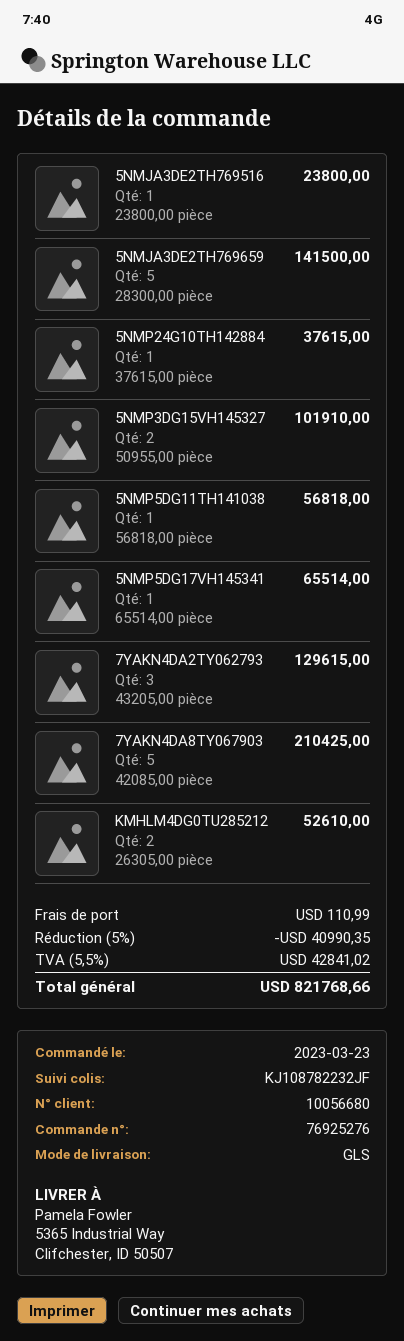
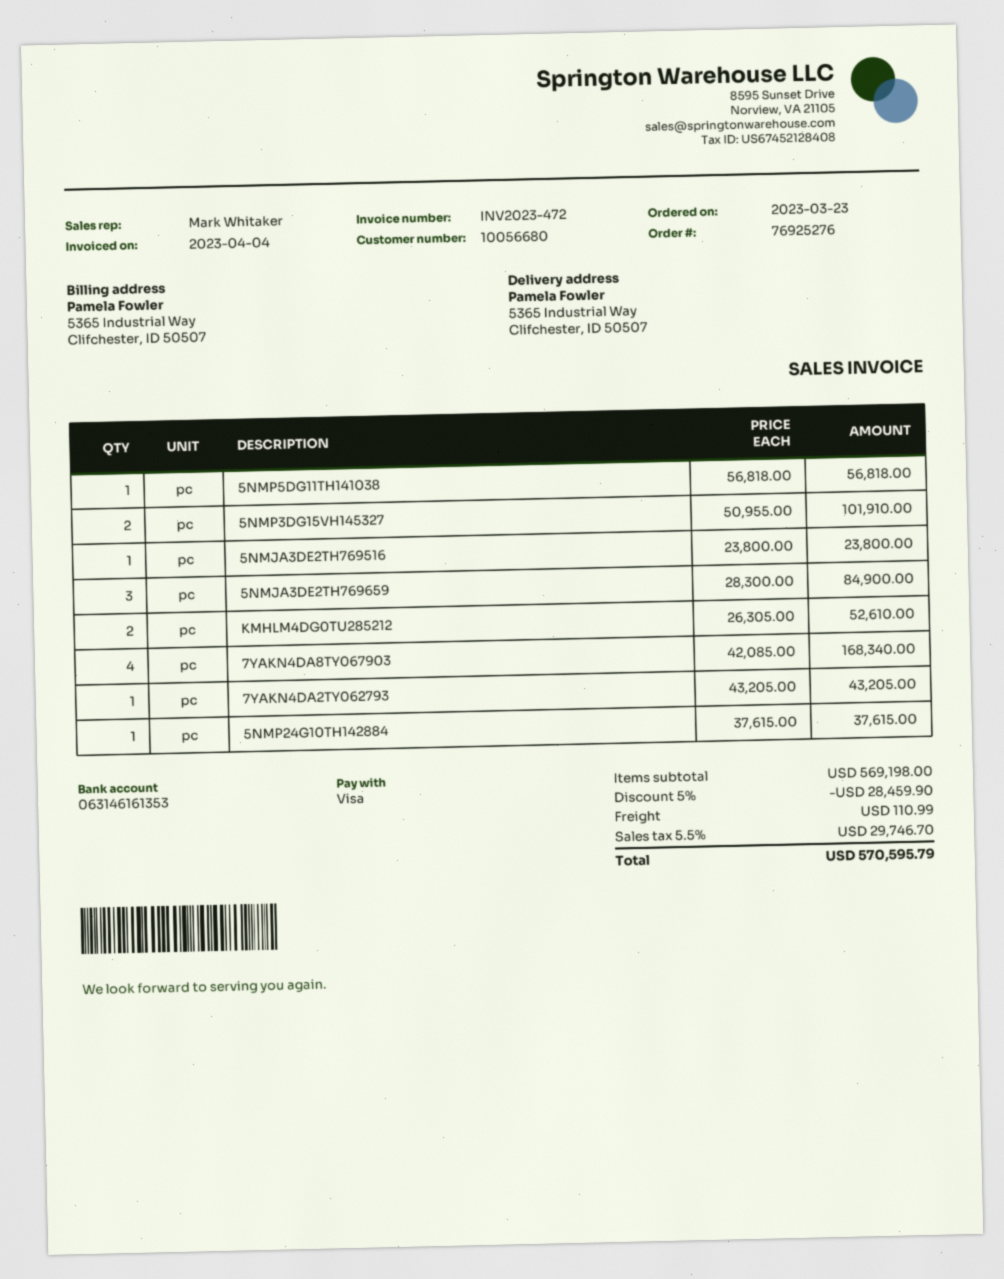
5NMJA3DE2TH769659: 5 x 28300.00 = 141500.00 -> 3 x 28300.00 = 84900.00
5NMP5DG17VH145341: 1 x 65514.00 = 65514.00 -> none
7YAKN4DA2TY062793: 3 x 43205.00 = 129615.00 -> 1 x 43205.00 = 43205.00
7YAKN4DA8TY067903: 5 x 42085.00 = 210425.00 -> 4 x 42085.00 = 168340.00
discount: 5% = 40990.35 -> 5% = 28459.90
tax: 5.5% = 42841.02 -> 5.5% = 29746.70
total: 821768.66 -> 570595.79

